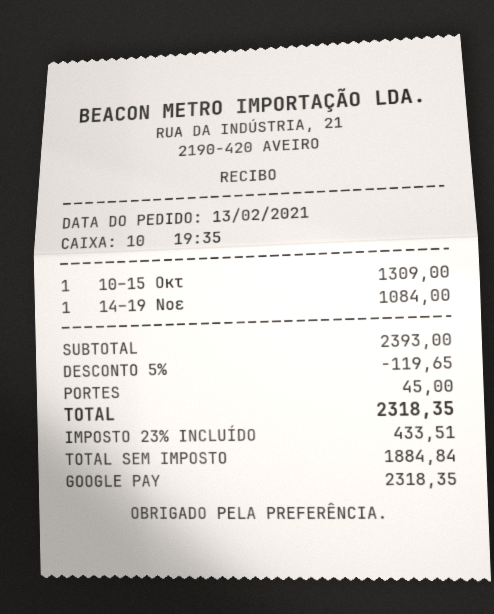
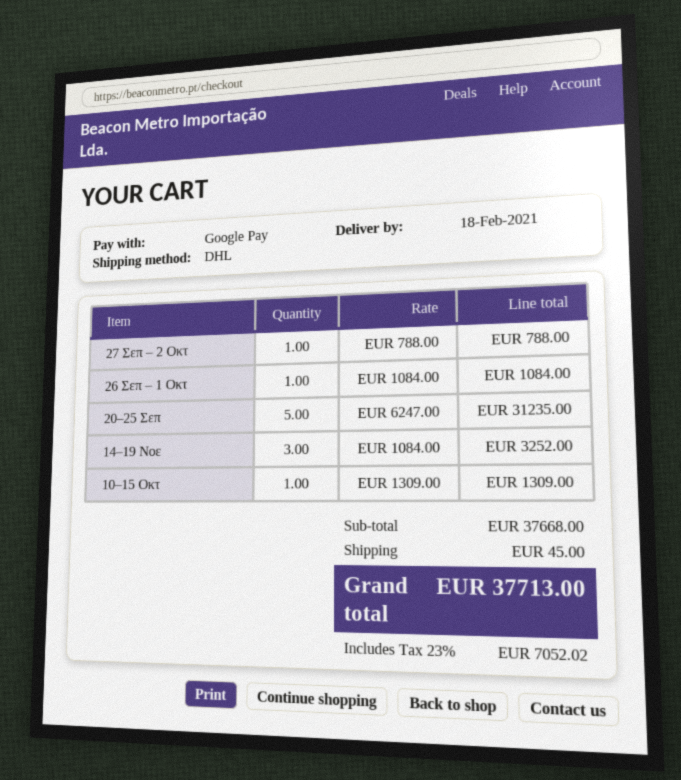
14–19 Νοε: 1 x 1084.00 = 1084.00 -> 3 x 1084.00 = 3252.00
27 Σεπ – 2 Οκτ: none -> 1 x 788.00 = 788.00
26 Σεπ – 1 Οκτ: none -> 1 x 1084.00 = 1084.00
20–25 Σεπ: none -> 5 x 6247.00 = 31235.00
subtotal: 2393.00 -> 37668.00
discount: 5% = 119.65 -> none
tax: 23% = 433.51 -> 23% = 7052.02
total: 2318.35 -> 37713.00

